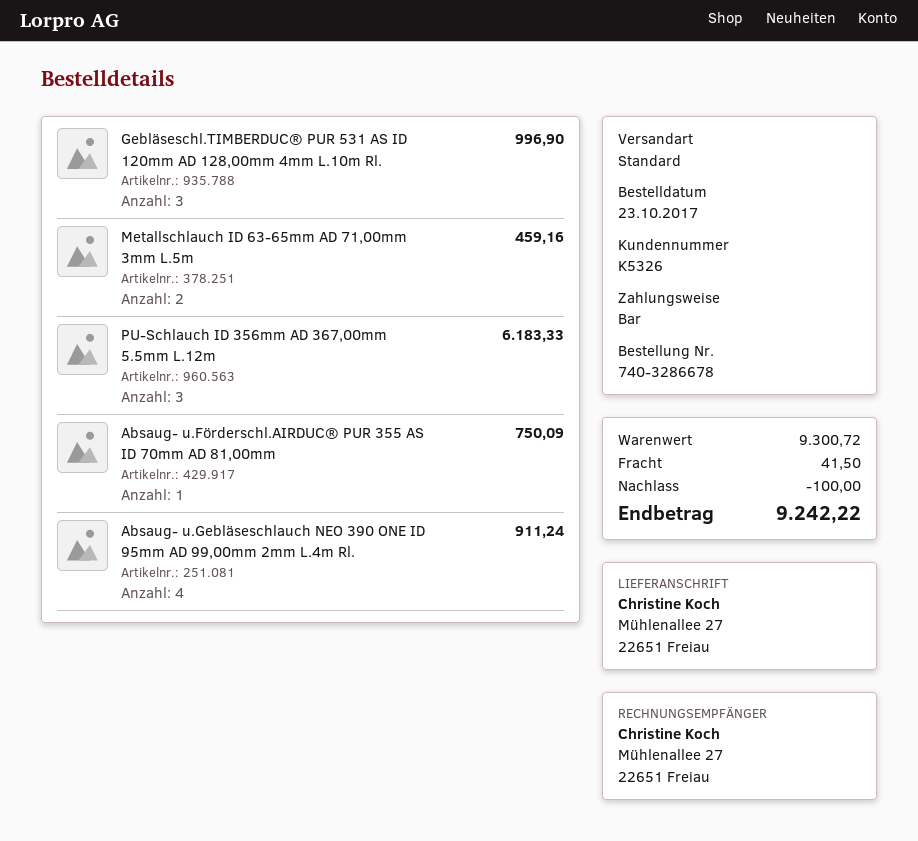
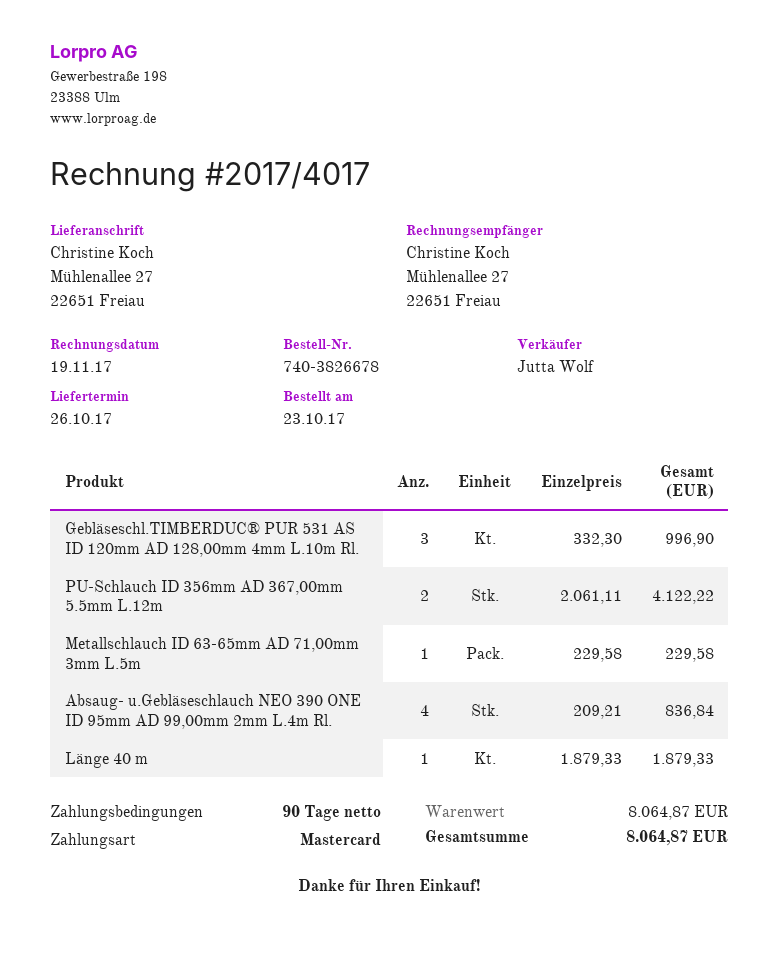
order number: 740-3286678 -> 740-3826678
payment method: cash -> Mastercard
Metallschlauch ID 63-65mm AD 71,00mm 3mm L.5m: 2 for 459.16 -> 1 for 229.58
PU-Schlauch ID 356mm AD 367,00mm 5.5mm L.12m: 3 for 6183.33 -> 2 for 4122.22
Absaug- u.Förderschl.AIRDUC® PUR 355 AS ID 70mm AD 81,00mm: 1 for 750.09 -> none
Absaug- u.Gebläseschlauch NEO 390 ONE ID 95mm AD 99,00mm 2mm L.4m Rl.: 4 for 911.24 -> 4 for 836.84
Länge 40 m: none -> 1 for 1879.33
subtotal: 9300.72 -> 8064.87
discount: 100.00 -> none
shipping: 41.50 -> none
total: 9242.22 -> 8064.87

